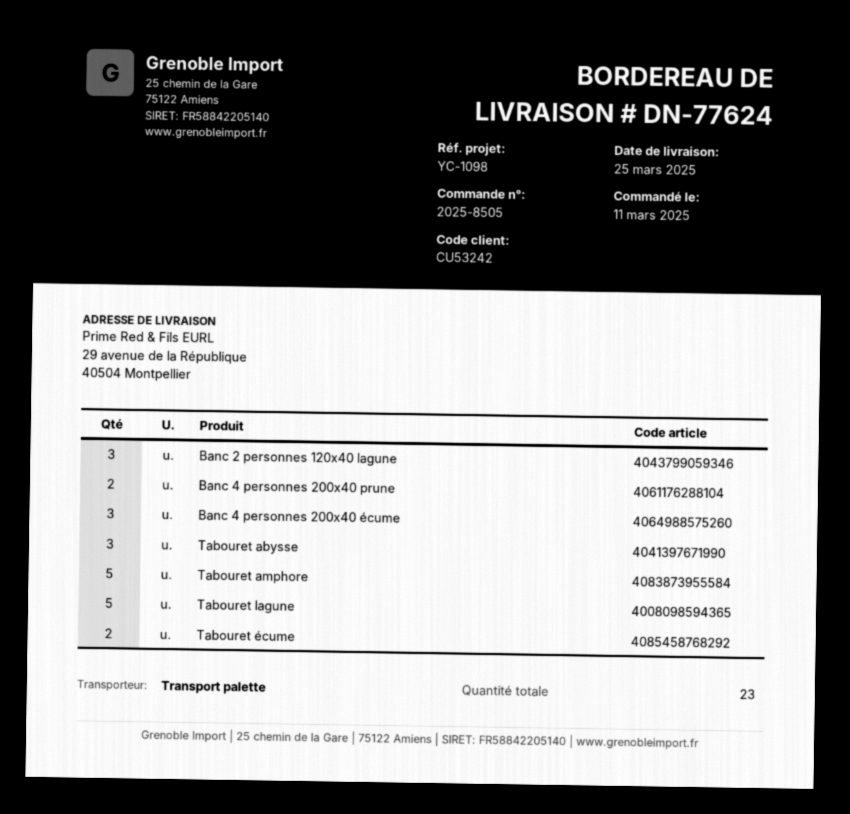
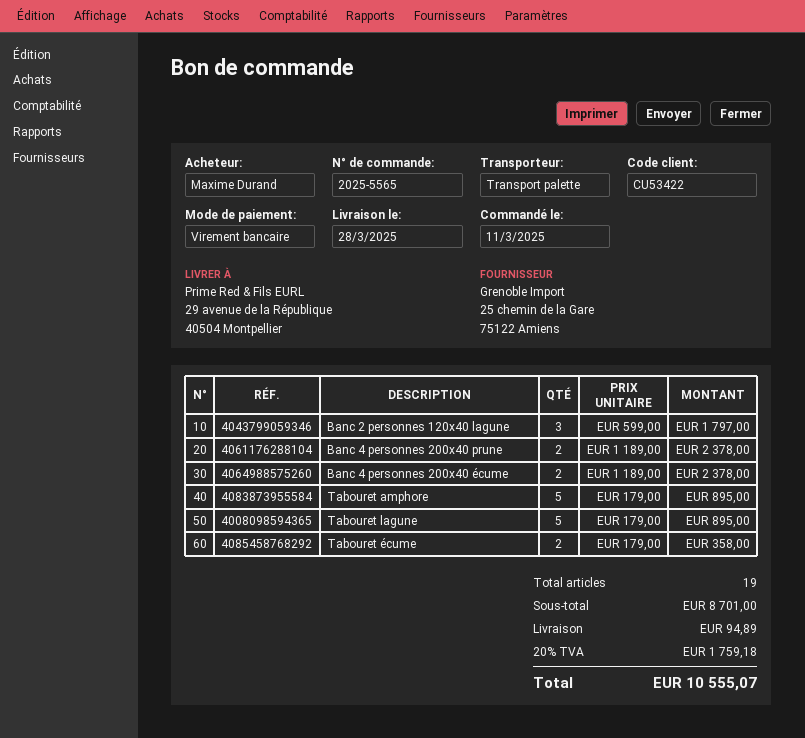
order number: 2025-8505 -> 2025-5565
delivery date: 2025-03-25 -> 2025-03-28
customer number: CU53242 -> CU53422
Banc 4 personnes 200x40 écume: 3 -> 2
Tabouret abysse: 3 -> none
total quantity: 23 -> 19

